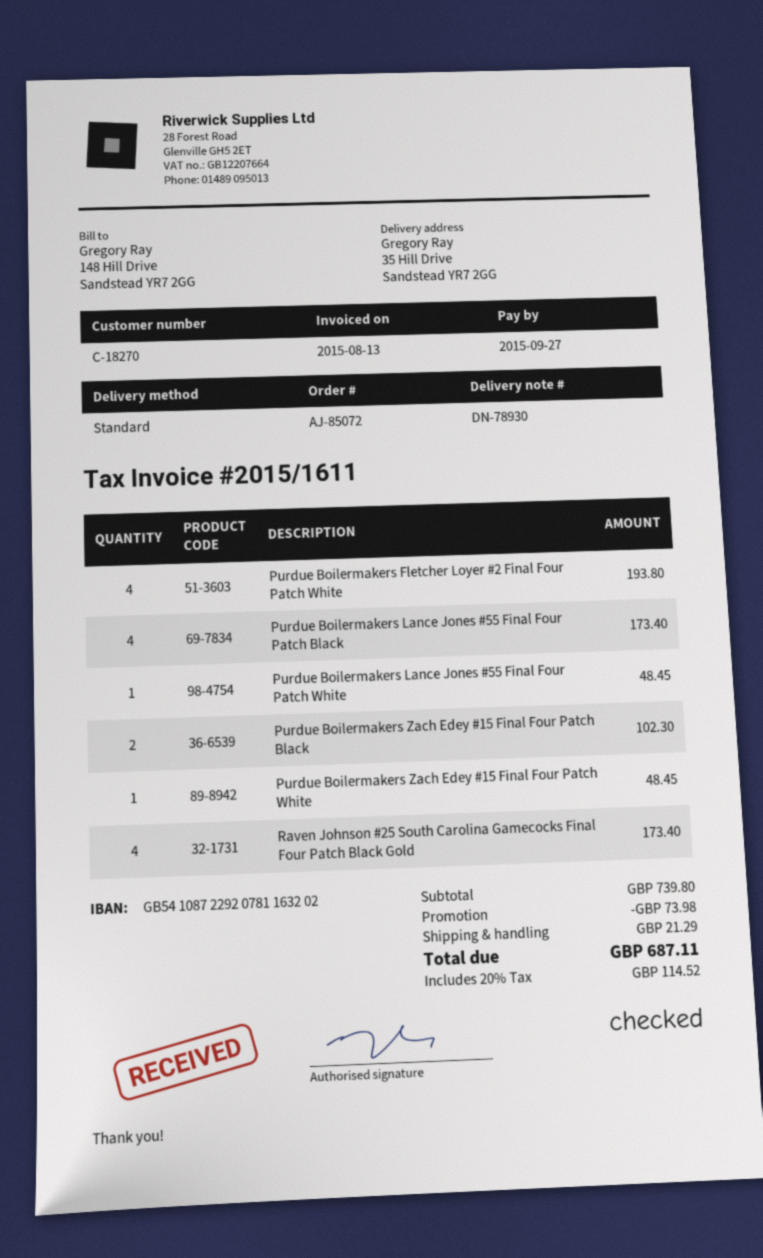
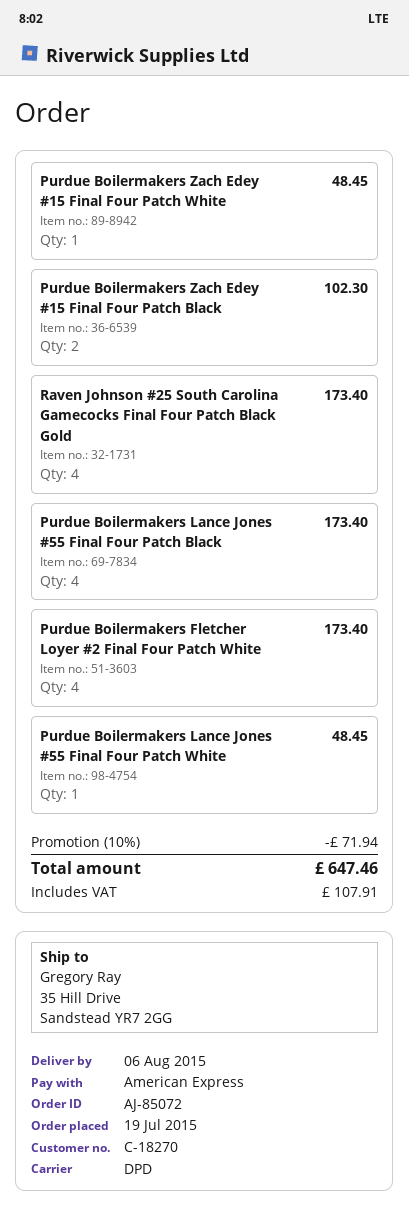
shipping method: standard -> DPD
Purdue Boilermakers Fletcher Loyer #2 Final Four Patch White: 4 for 193.80 -> 4 for 173.40
discount: 73.98 -> 71.94
shipping: 21.29 -> none
tax: 114.52 -> 107.91
total: 687.11 -> 647.46

